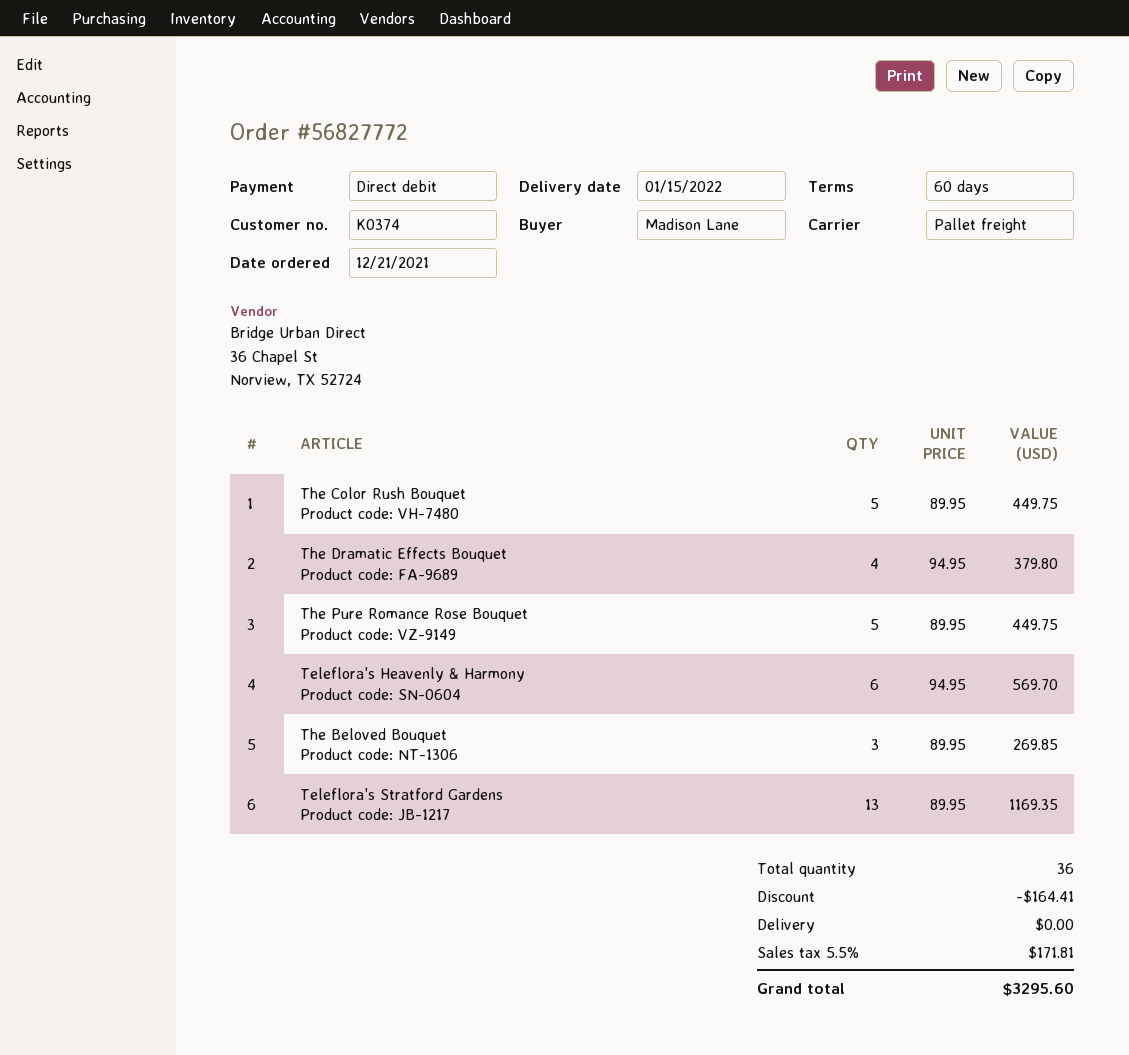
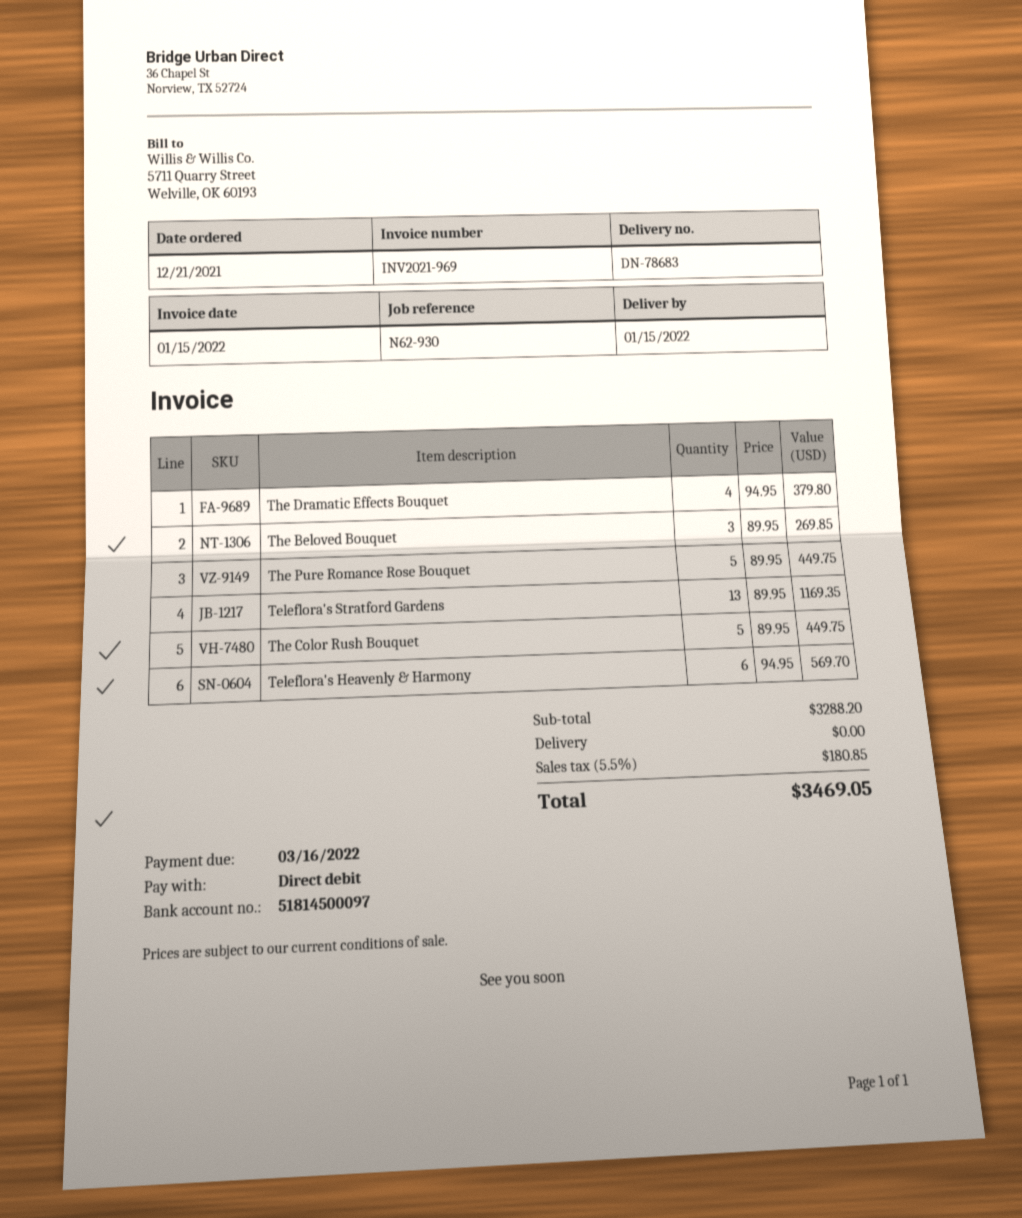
discount: 164.41 -> none
tax: 5.5% = 171.81 -> 5.5% = 180.85
total: 3295.60 -> 3469.05

